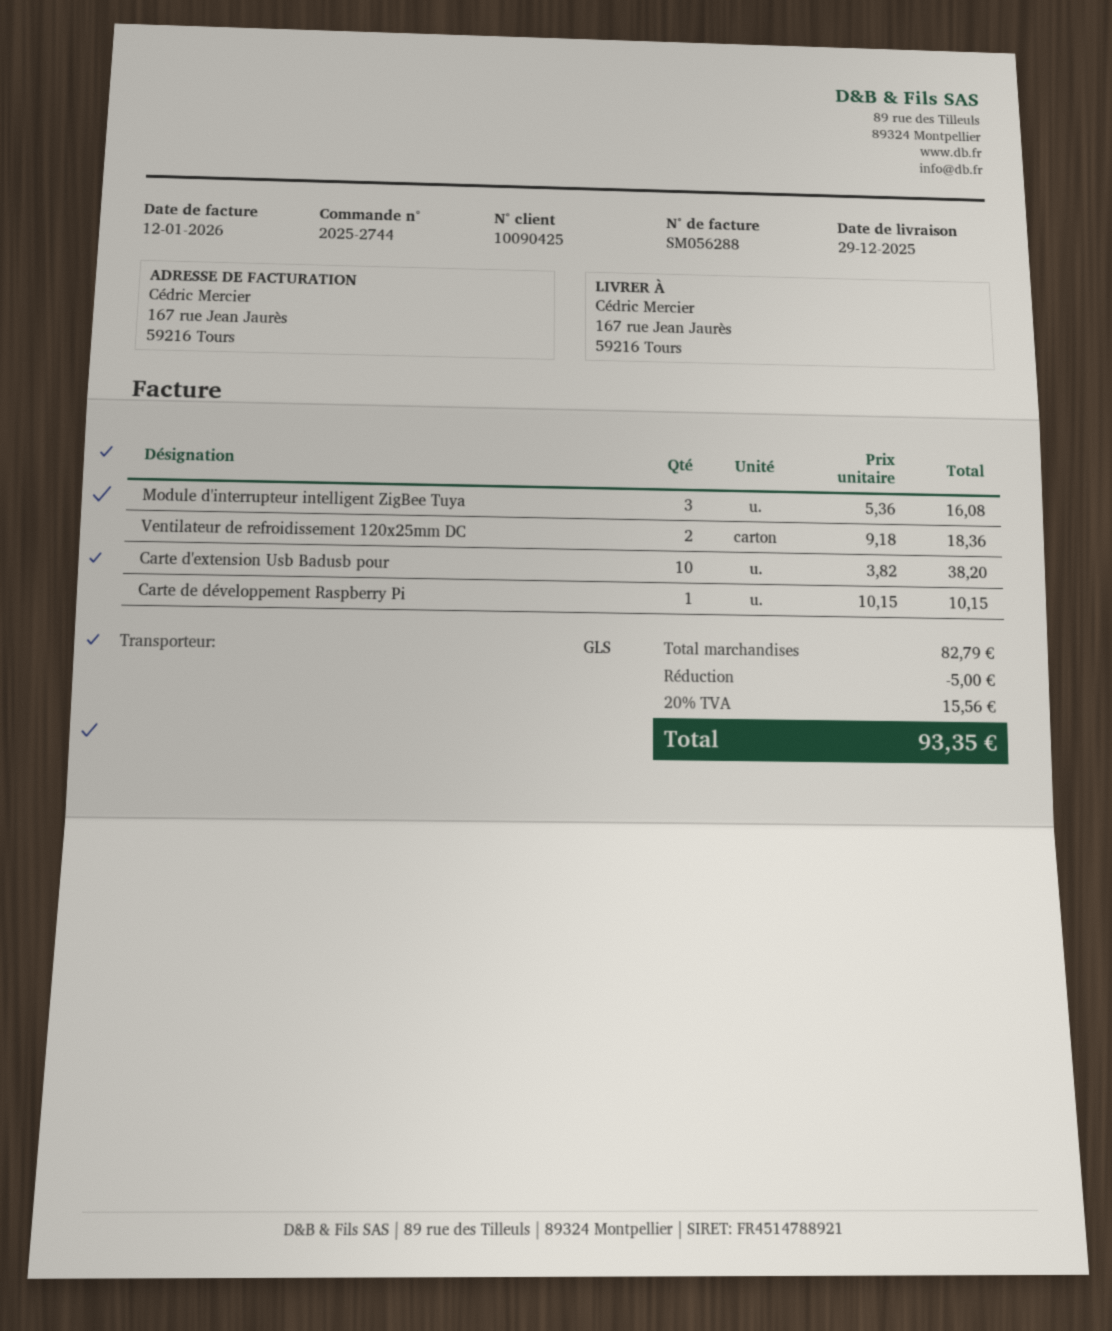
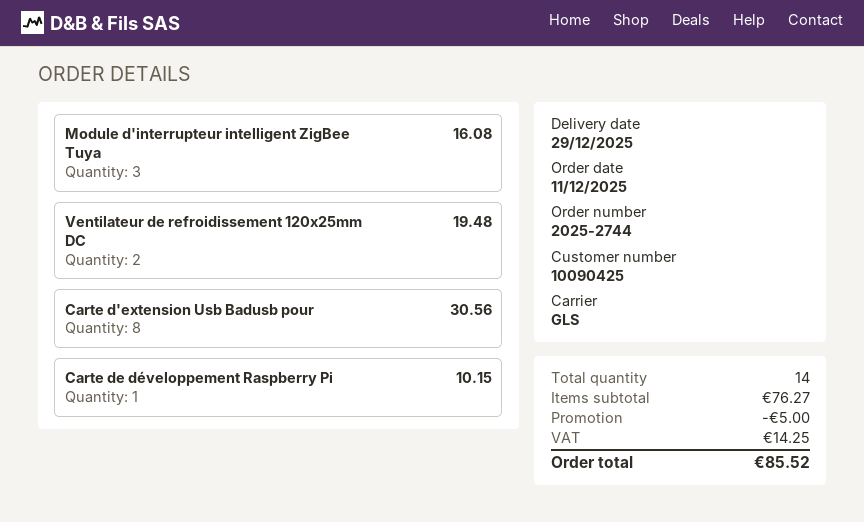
Ventilateur de refroidissement 120x25mm DC: 2 for 18.36 -> 2 for 19.48
Carte d'extension Usb Badusb pour: 10 for 38.20 -> 8 for 30.56
subtotal: 82.79 -> 76.27
tax: 15.56 -> 14.25
total: 93.35 -> 85.52

